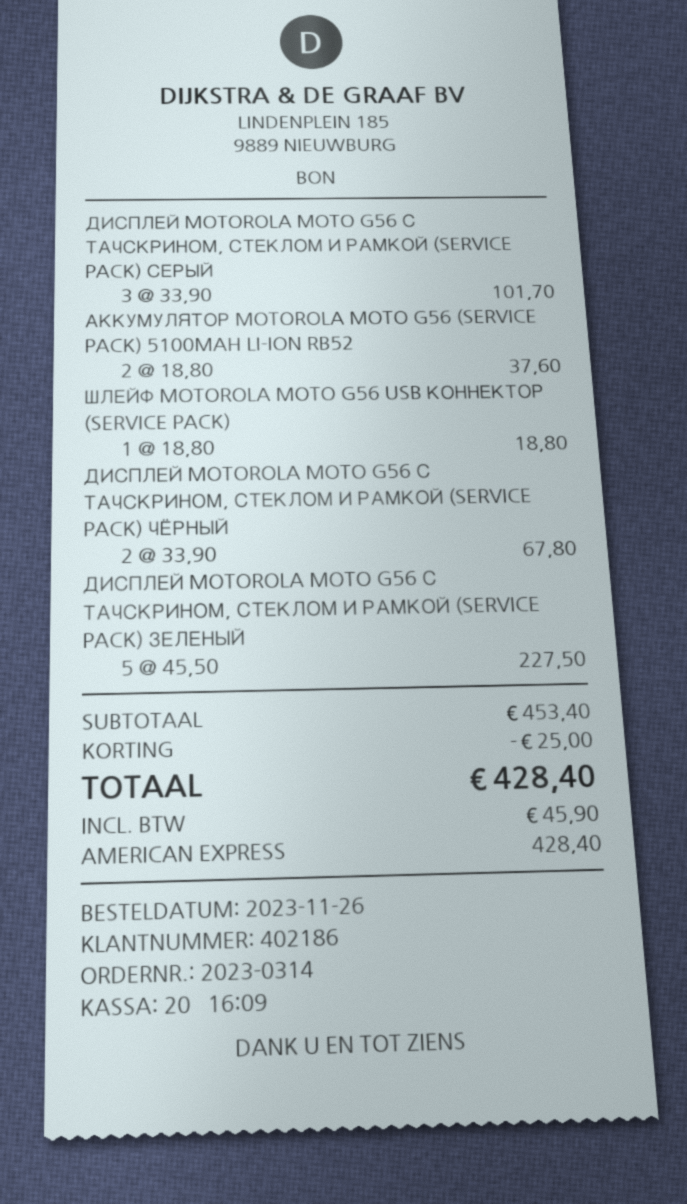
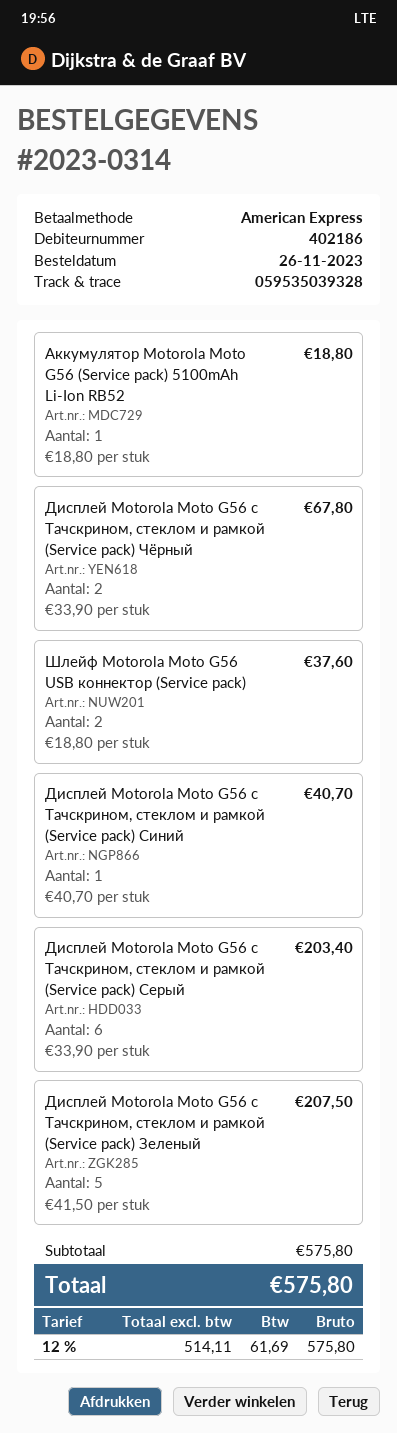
ДИСПЛЕЙ MOTOROLA MOTO G56 С ТАЧСКРИНОМ, СТЕКЛОМ И РАМКОЙ (SERVICE PACK) СЕРЫЙ: 3 x 33.90 = 101.70 -> 6 x 33.90 = 203.40
АККУМУЛЯТОР MOTOROLA MOTO G56 (SERVICE PACK) 5100MAH LI-ION RB52: 2 x 18.80 = 37.60 -> 1 x 18.80 = 18.80
ШЛЕЙФ MOTOROLA MOTO G56 USB КОННЕКТОР (SERVICE PACK): 1 x 18.80 = 18.80 -> 2 x 18.80 = 37.60
ДИСПЛЕЙ MOTOROLA MOTO G56 С ТАЧСКРИНОМ, СТЕКЛОМ И РАМКОЙ (SERVICE PACK) ЗЕЛЕНЫЙ: 5 x 45.50 = 227.50 -> 5 x 41.50 = 207.50
Дисплей Motorola Moto G56 с Тачскрином, стеклом и рамкой (Service pack) Синий: none -> 1 x 40.70 = 40.70
subtotal: 453.40 -> 575.80
discount: 25.00 -> none
tax: 45.90 -> 61.69
total: 428.40 -> 575.80

